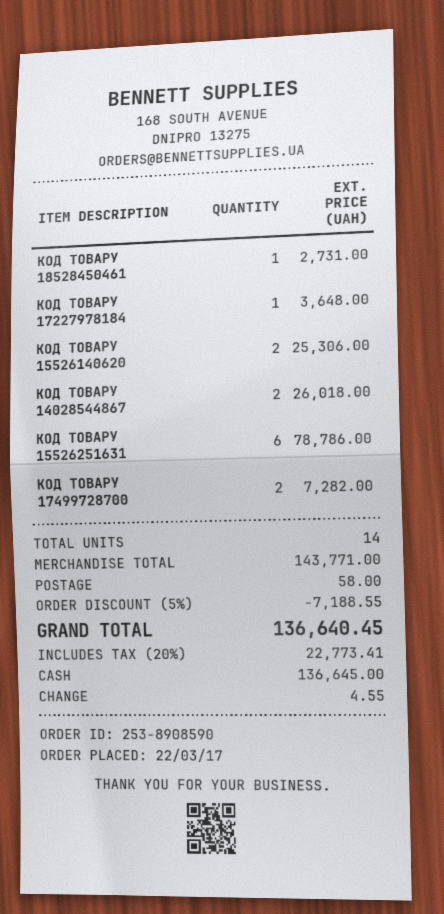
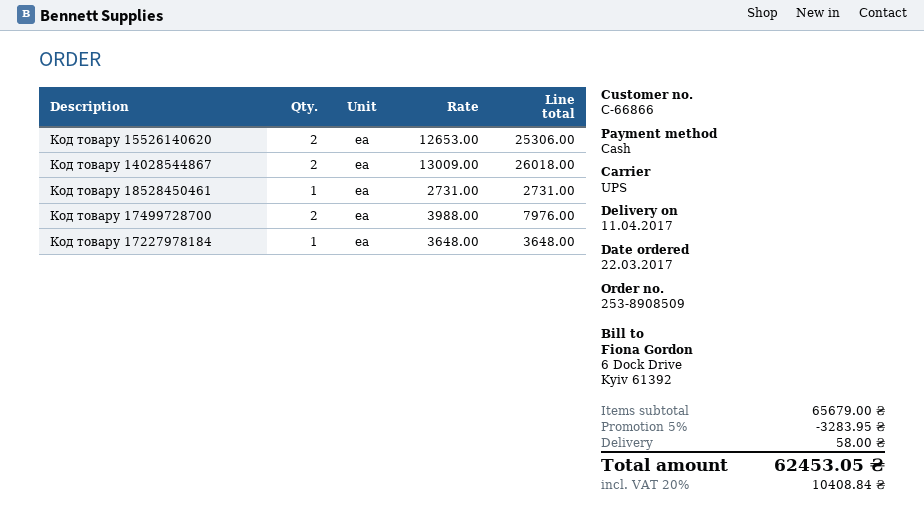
order number: 253-8908590 -> 253-8908509
КОД ТОВАРУ 15526251631: 6 for 78786.00 -> none
КОД ТОВАРУ 17499728700: 2 for 7282.00 -> 2 for 7976.00
subtotal: 143771.00 -> 65679.00
discount: 5% = 7188.55 -> 5% = 3283.95
tax: 20% = 22773.41 -> 20% = 10408.84
total: 136640.45 -> 62453.05

